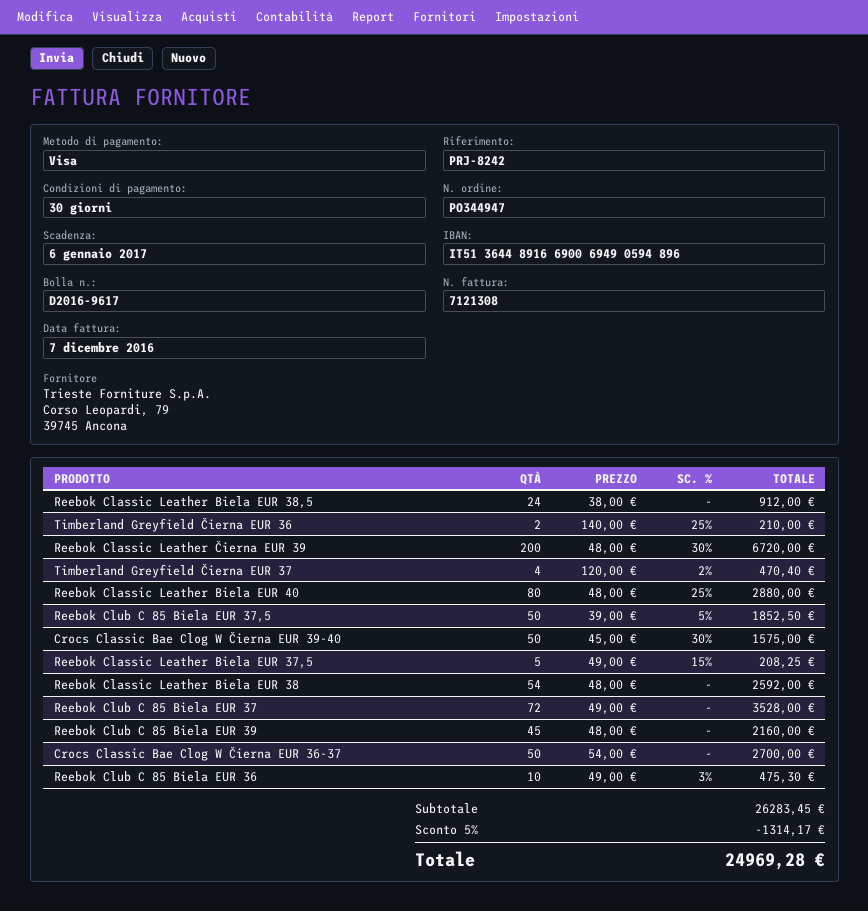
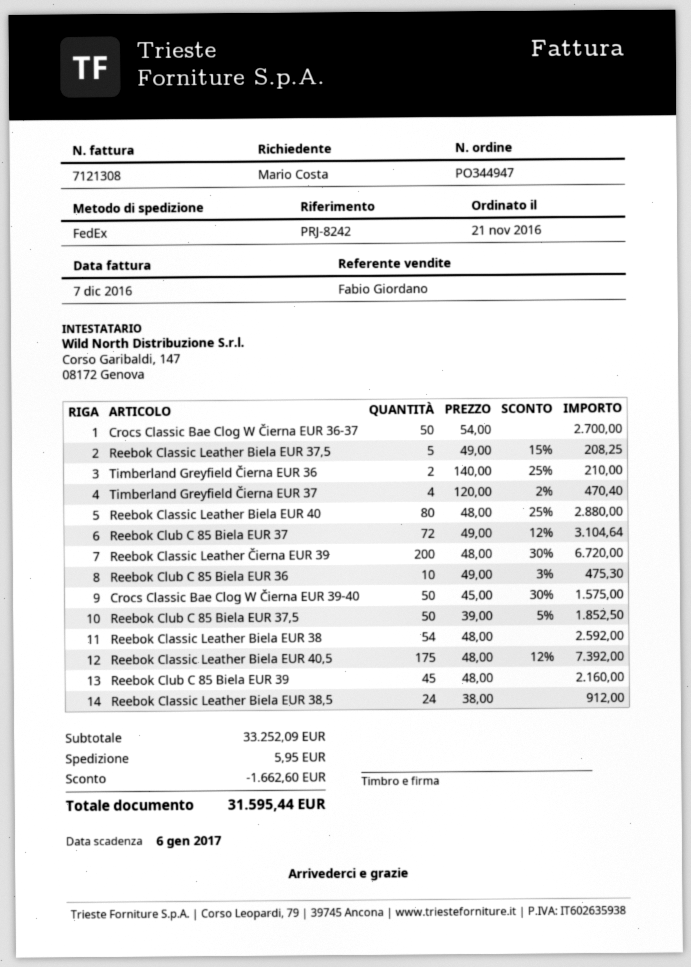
Reebok Club C 85 Biela EUR 37: 72 x 49.00 = 3528.00 -> 72 x 49.00 - 12% = 3104.64
Reebok Classic Leather Biela EUR 40,5: none -> 175 x 48.00 - 12% = 7392.00
subtotal: 26283.45 -> 33252.09
discount: 1314.17 -> 1662.60
shipping: none -> 5.95
total: 24969.28 -> 31595.44

